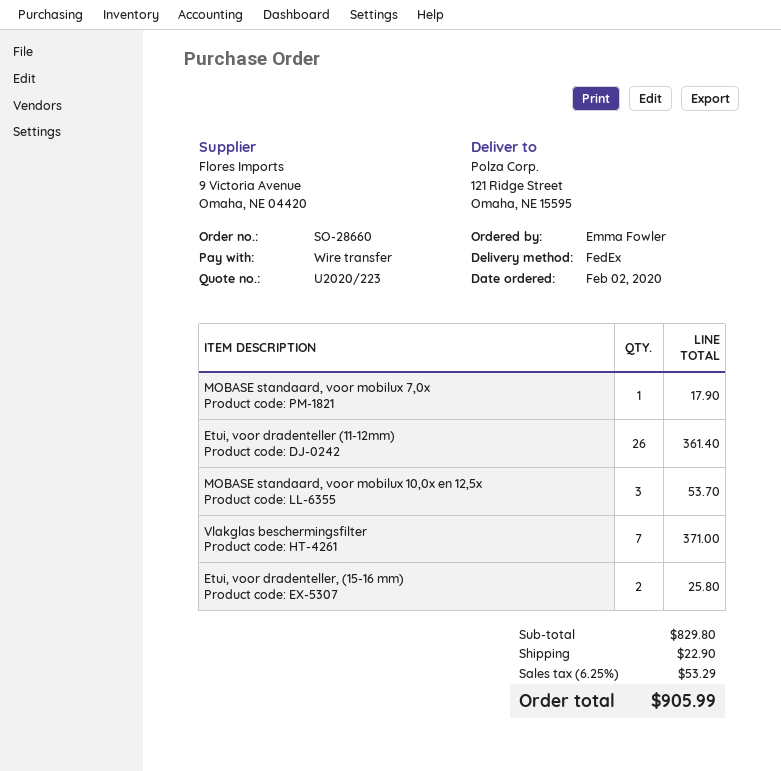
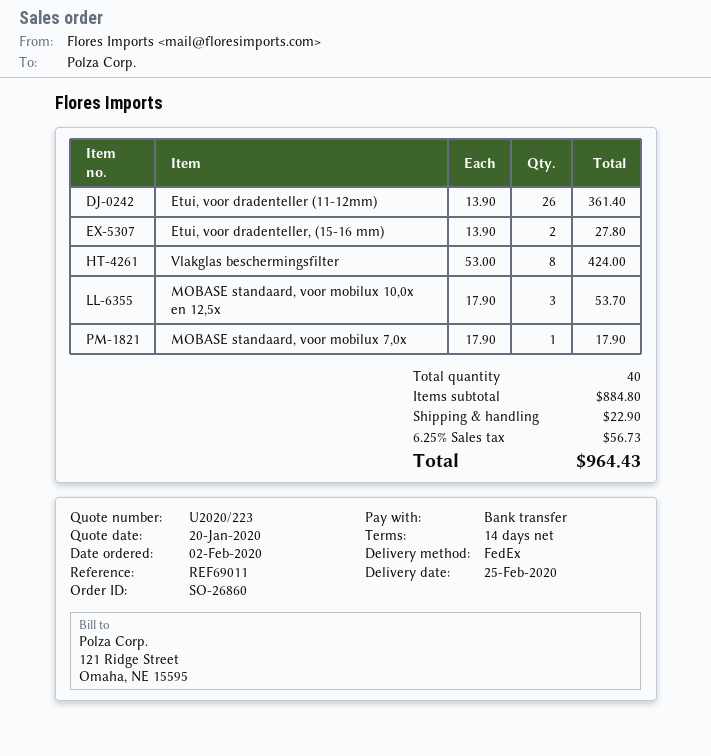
order number: SO-28660 -> SO-26860
Vlakglas beschermingsfilter: 7 for 371.00 -> 8 for 424.00
Etui, voor dradenteller, (15-16 mm): 2 for 25.80 -> 2 for 27.80
subtotal: 829.80 -> 884.80
tax: 6.25% = 53.29 -> 6.25% = 56.73
total: 905.99 -> 964.43

